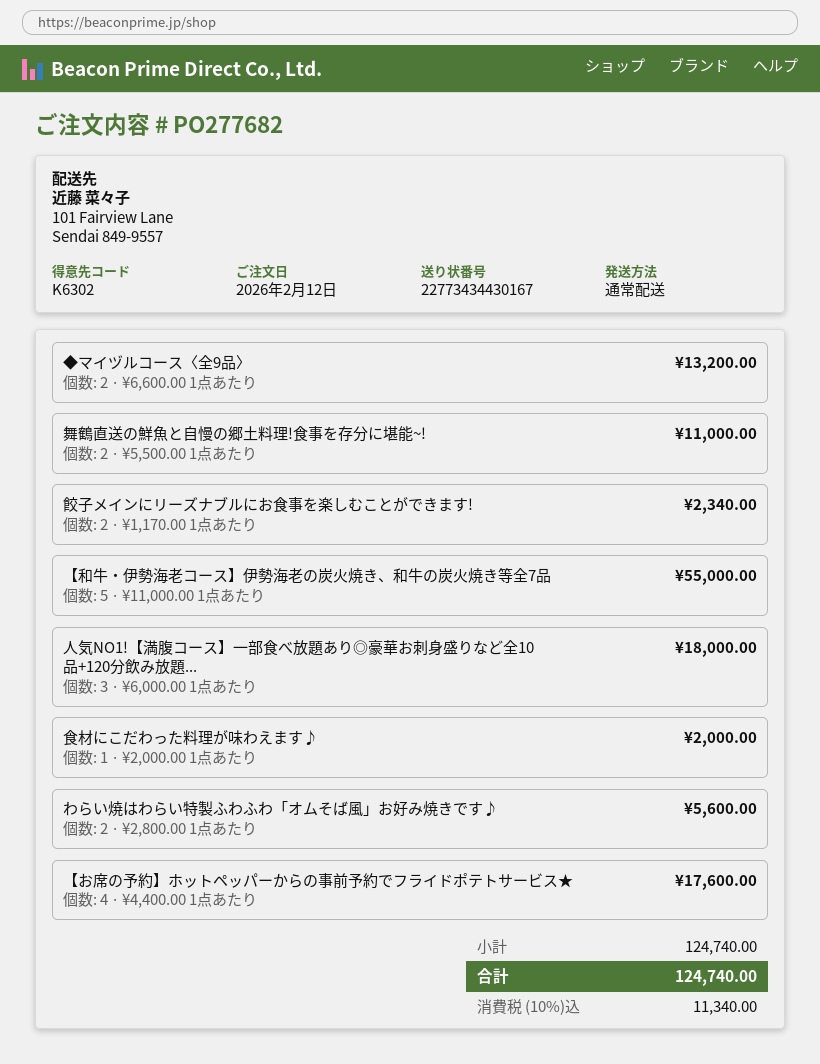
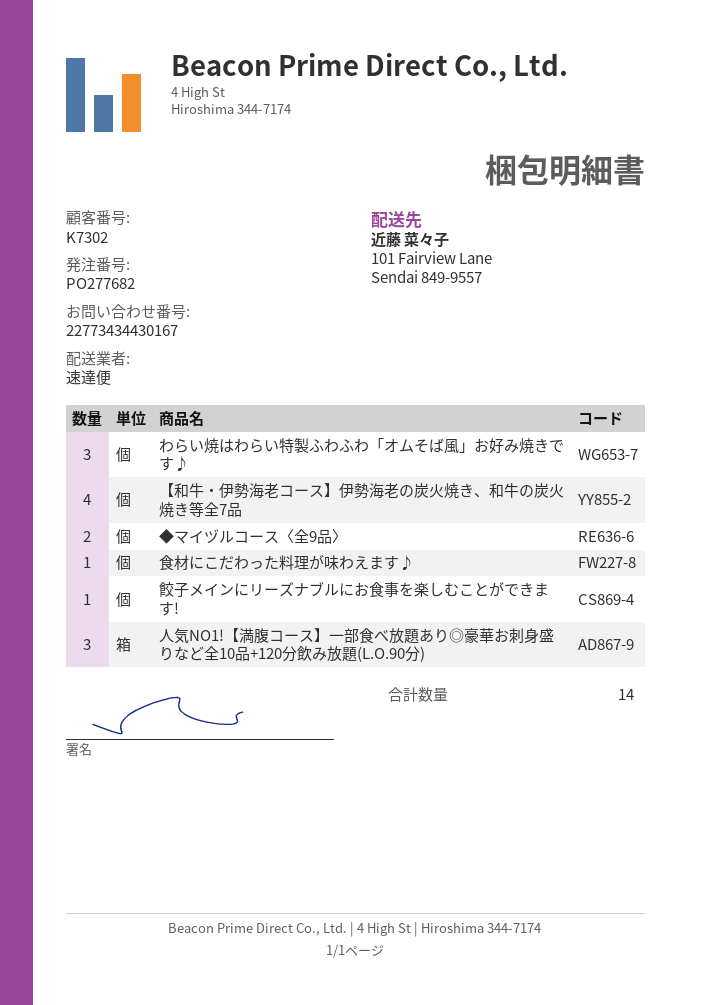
customer number: K6302 -> K7302
shipping method: standard -> express
舞鶴直送の鮮魚と自慢の郷土料理!食事を存分に堪能~!: 2 -> none
餃子メインにリーズナブルにお食事を楽しむことができます!: 2 -> 1
【和牛・伊勢海老コース】伊勢海老の炭火焼き、和牛の炭火焼き等全7品: 5 -> 4
わらい焼はわらい特製ふわふわ「オムそば風」お好み焼きです♪: 2 -> 3
【お席の予約】ホットペッパーからの事前予約でフライドポテトサービス★: 4 -> none

